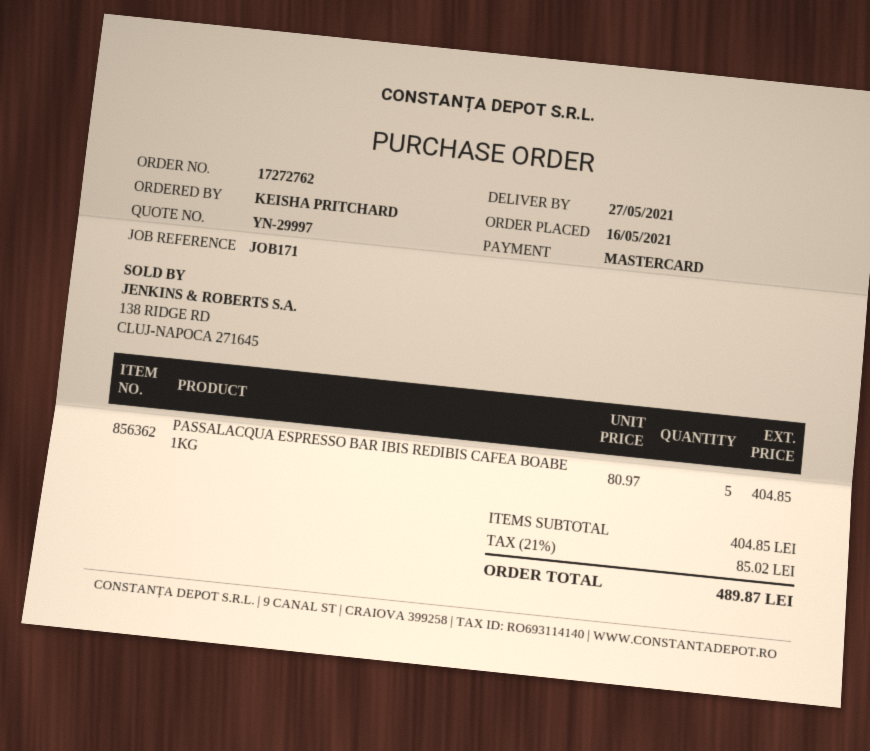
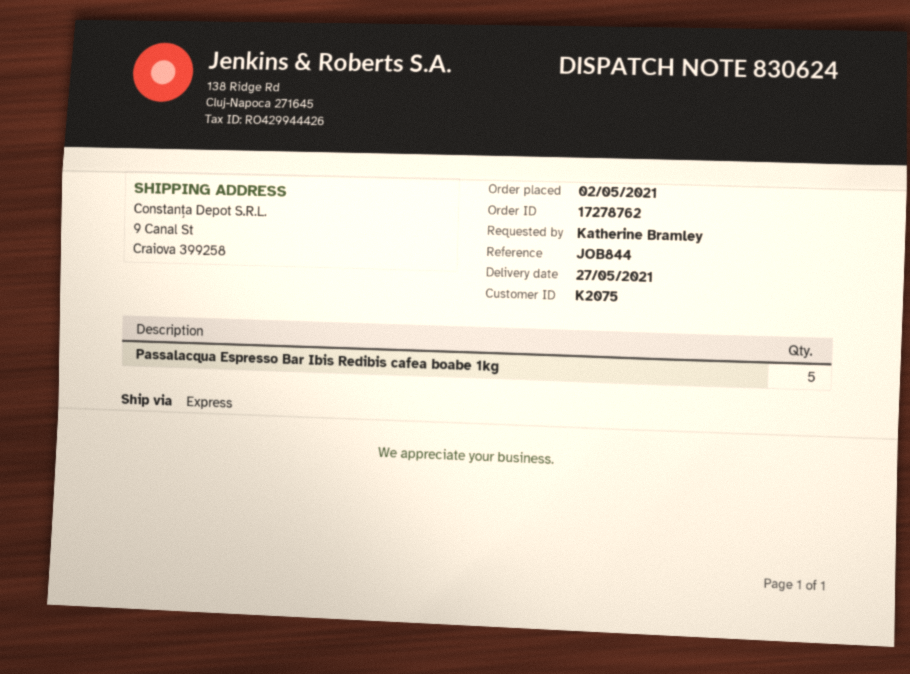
order number: 17272762 -> 17278762
order date: 2021-05-16 -> 2021-05-02
reference: JOB171 -> JOB844
ordered by: KEISHA PRITCHARD -> Katherine Bramley

